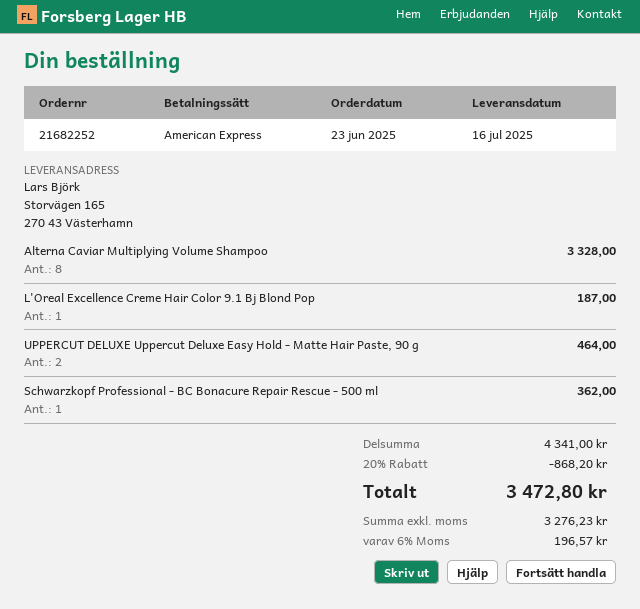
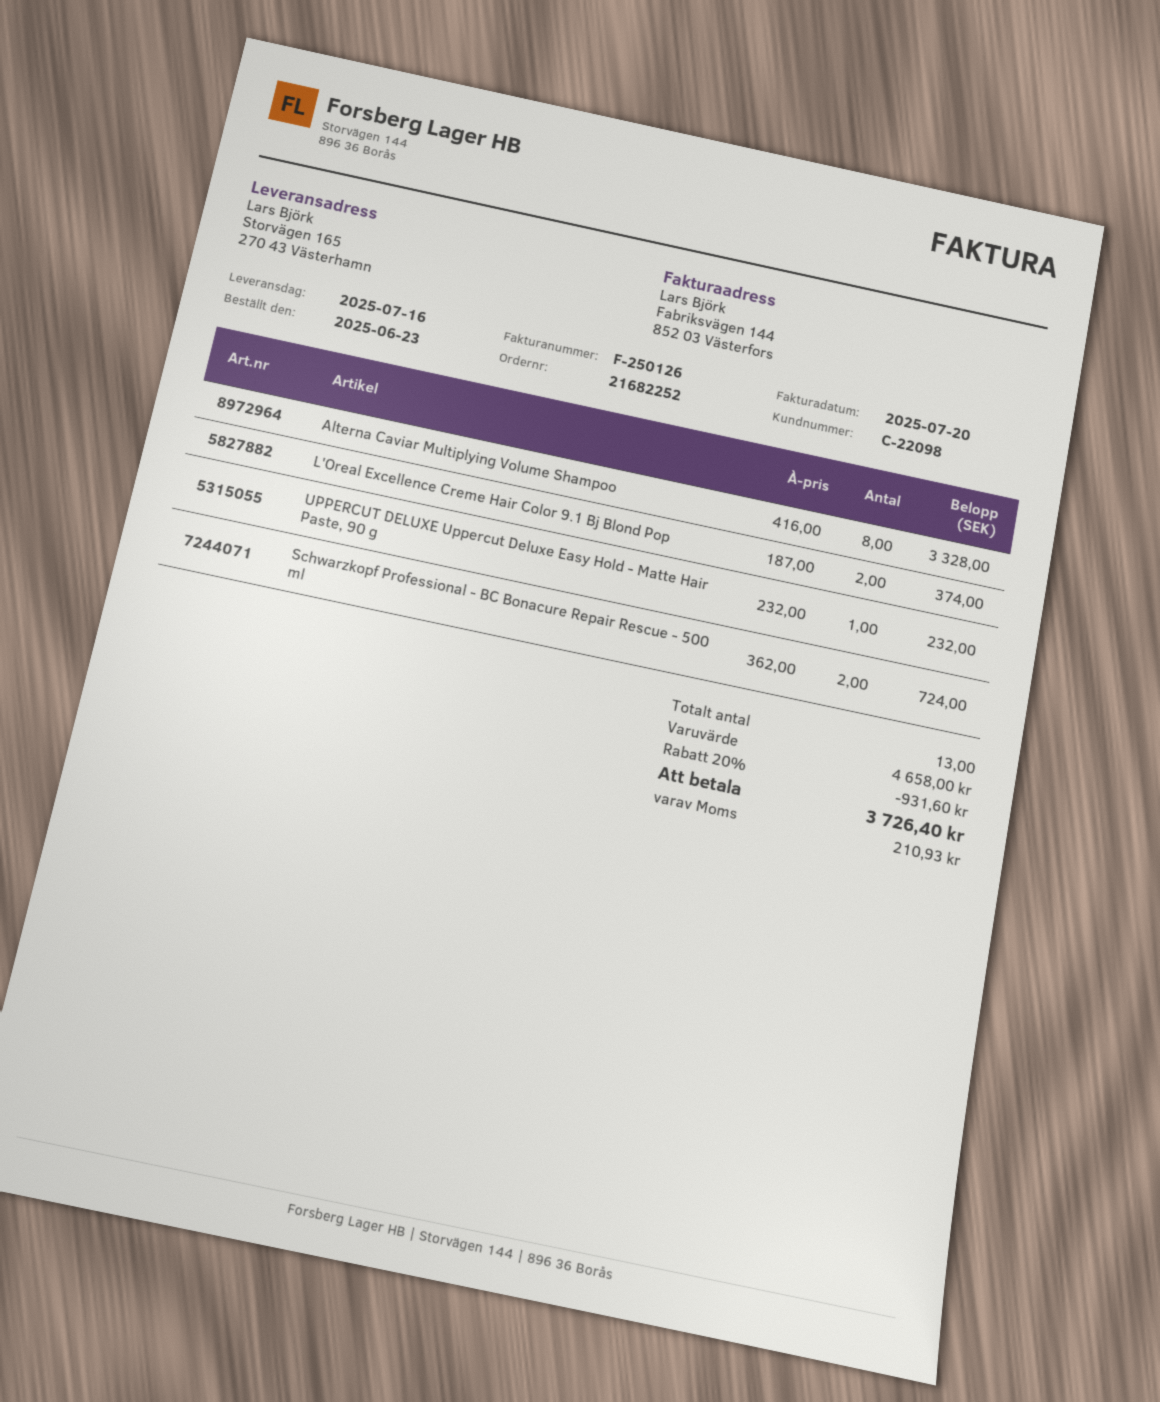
L'Oreal Excellence Creme Hair Color 9.1 Bj Blond Pop: 1 for 187.00 -> 2 for 374.00
UPPERCUT DELUXE Uppercut Deluxe Easy Hold - Matte Hair Paste, 90 g: 2 for 464.00 -> 1 for 232.00
Schwarzkopf Professional - BC Bonacure Repair Rescue - 500 ml: 1 for 362.00 -> 2 for 724.00
subtotal: 4341.00 -> 4658.00
discount: 20% = 868.20 -> 20% = 931.60
tax: 196.57 -> 210.93
total: 3472.80 -> 3726.40

